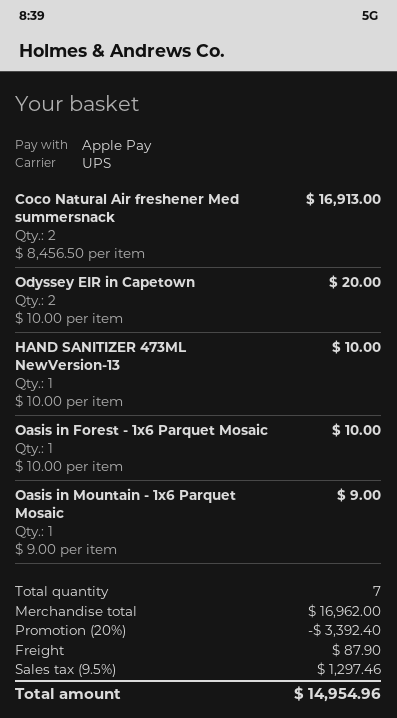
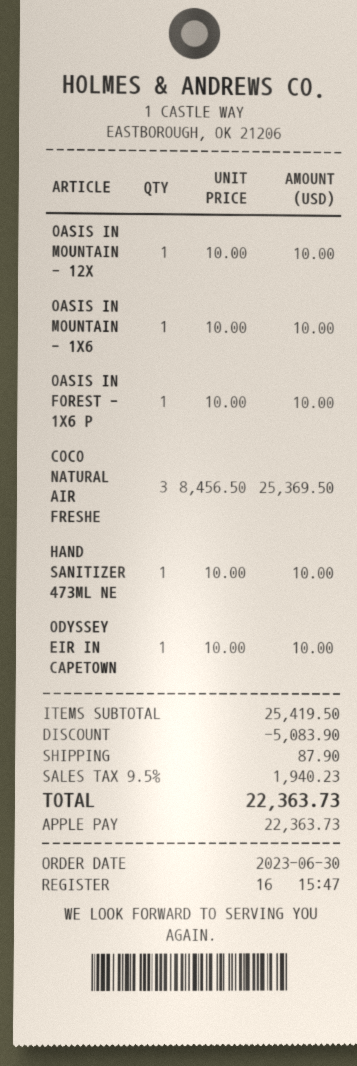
Coco Natural Air freshener Med summersnack: 2 x 8456.50 = 16913.00 -> 3 x 8456.50 = 25369.50
Odyssey EIR in Capetown: 2 x 10.00 = 20.00 -> 1 x 10.00 = 10.00
Oasis in Mountain - 1x6 Parquet Mosaic: 1 x 9.00 = 9.00 -> 1 x 10.00 = 10.00
OASIS IN MOUNTAIN - 12X: none -> 1 x 10.00 = 10.00
subtotal: 16962.00 -> 25419.50
discount: 3392.40 -> 5083.90
tax: 9.5% = 1297.46 -> 9.5% = 1940.23
total: 14954.96 -> 22363.73

